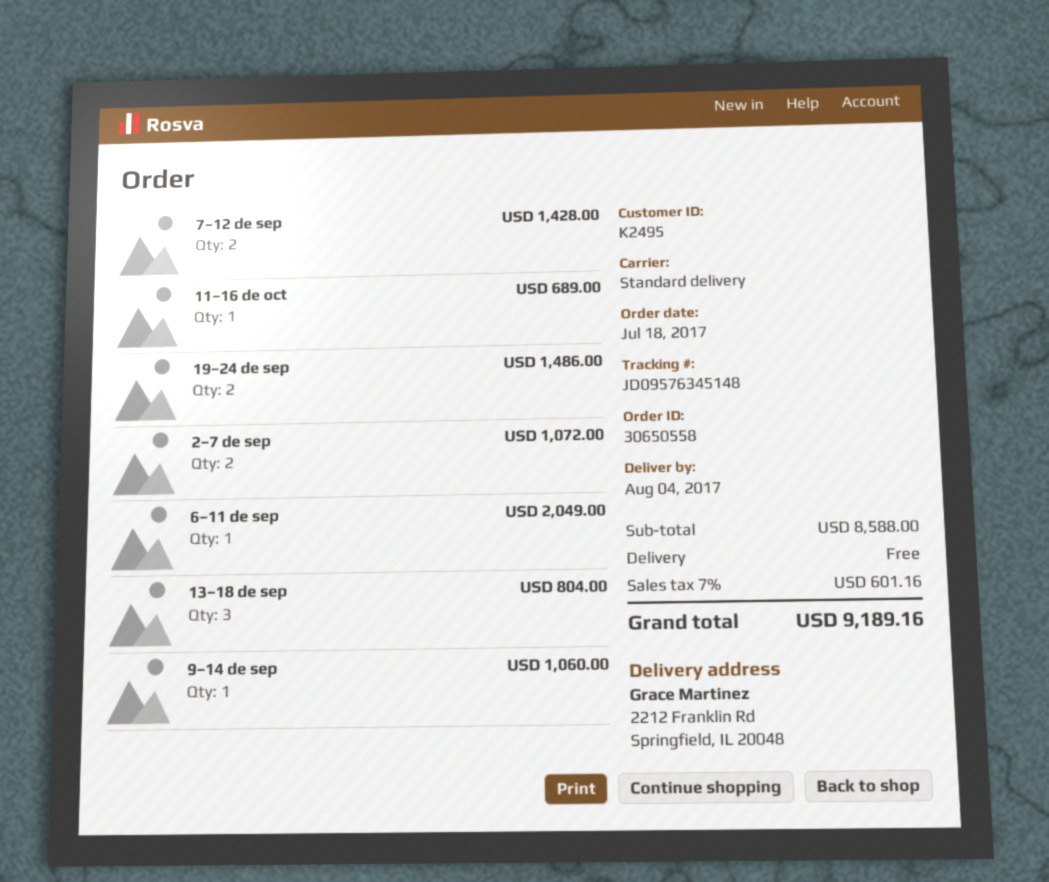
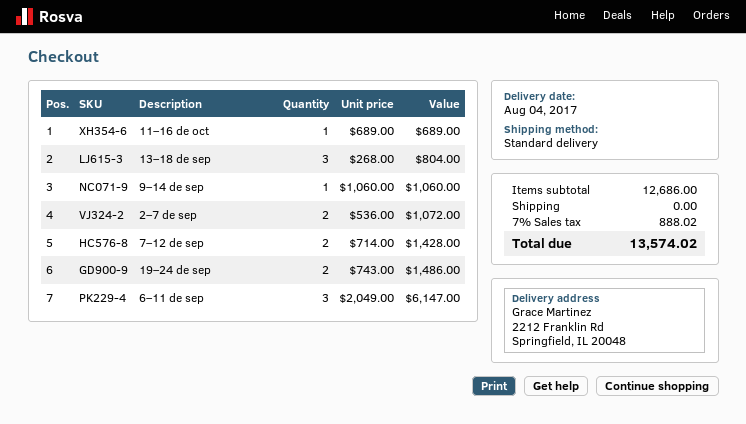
6–11 de sep: 1 for 2049.00 -> 3 for 6147.00
subtotal: 8588.00 -> 12686.00
tax: 7% = 601.16 -> 7% = 888.02
total: 9189.16 -> 13574.02

